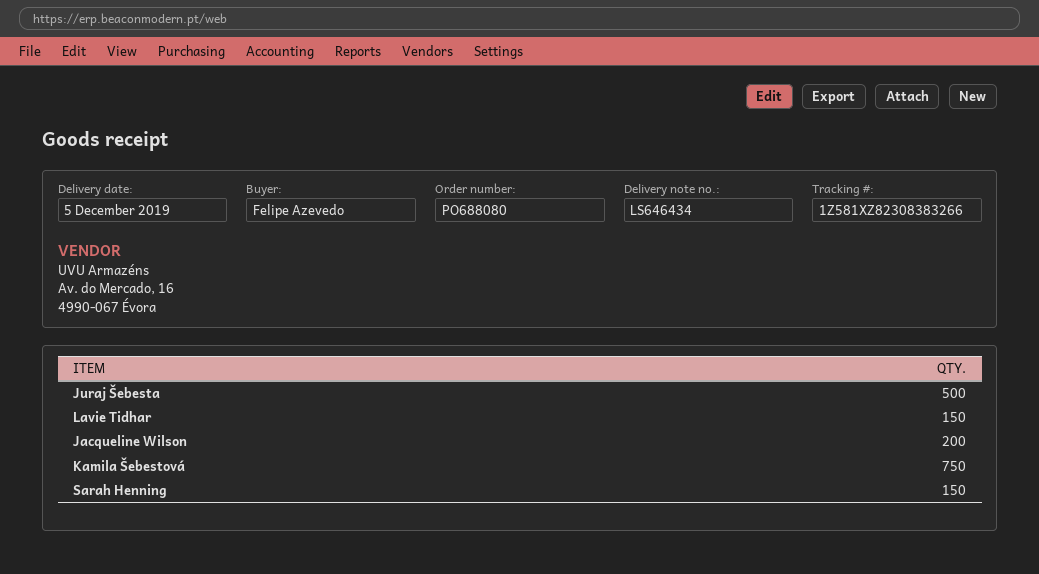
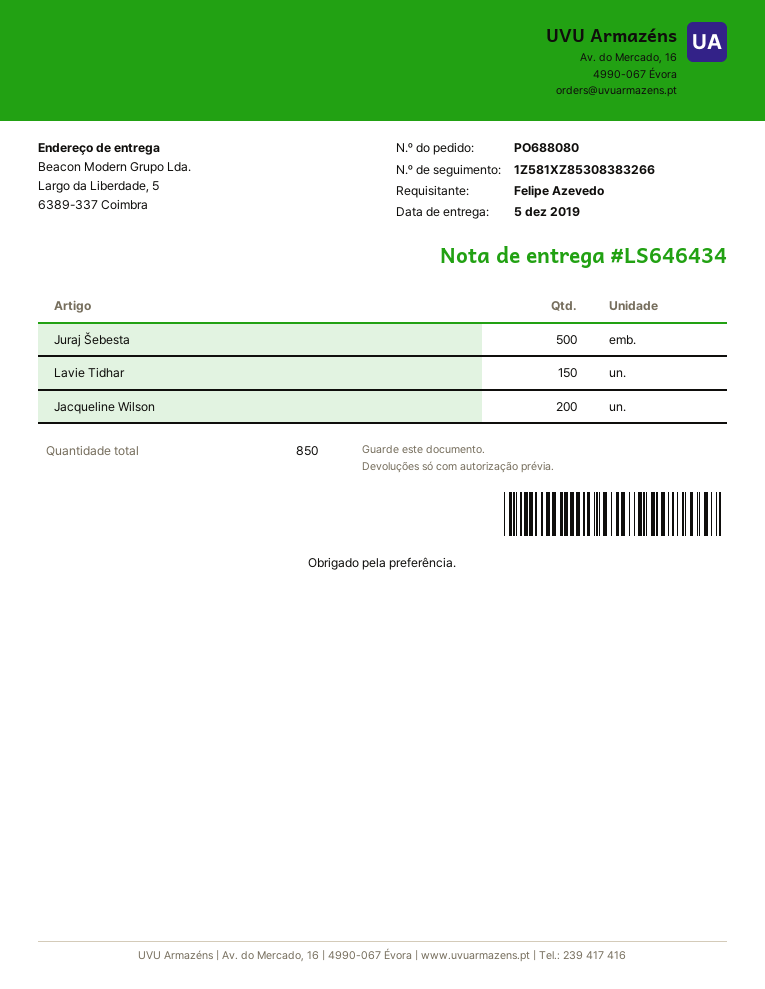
tracking number: 1Z581XZ82308383266 -> 1Z581XZ85308383266
Kamila Šebestová: 750 -> none
Sarah Henning: 150 -> none

